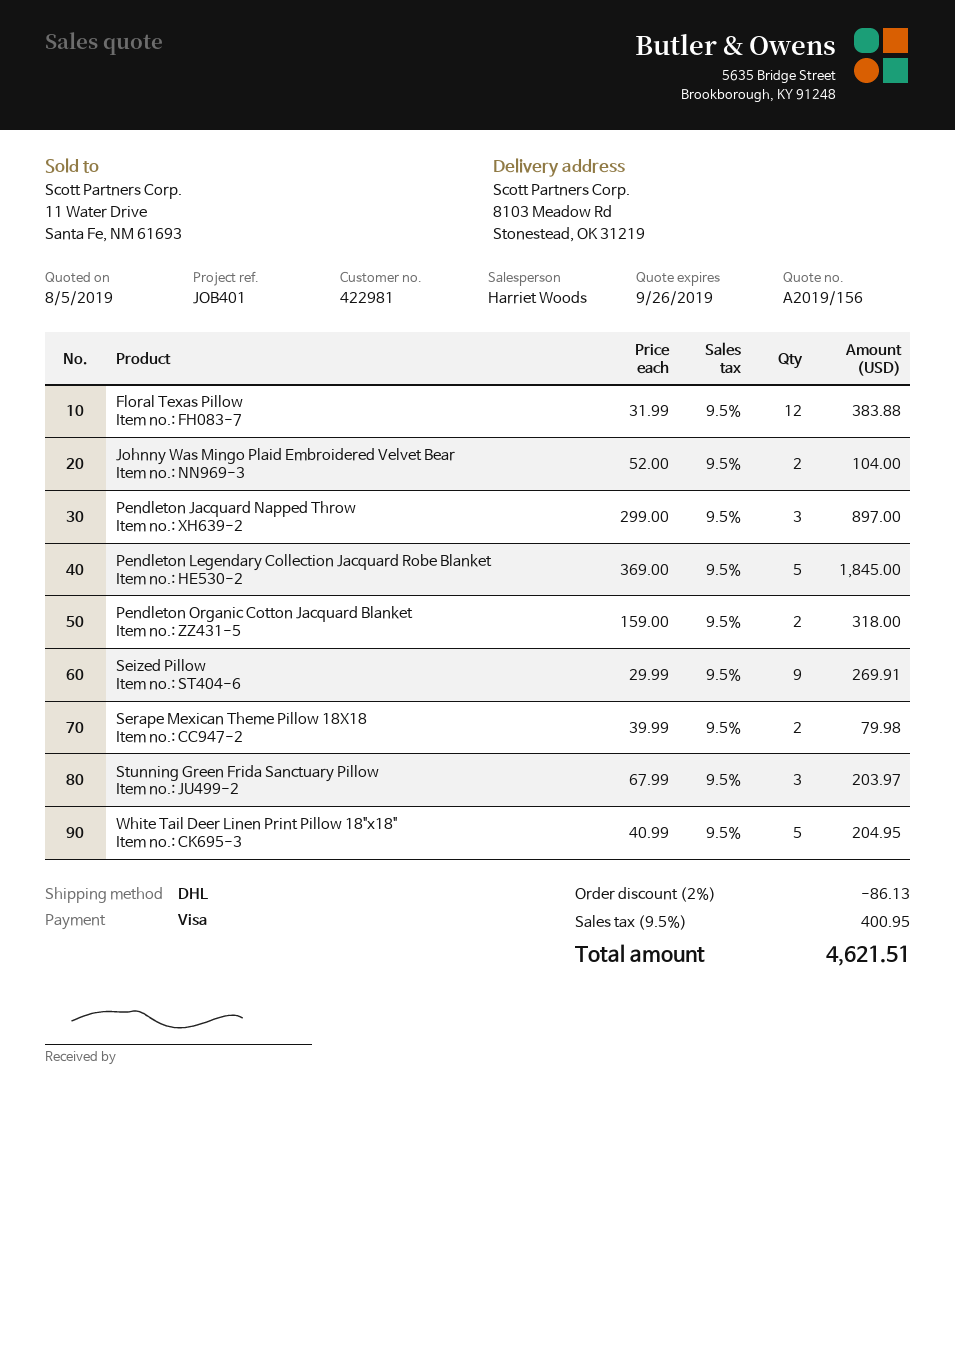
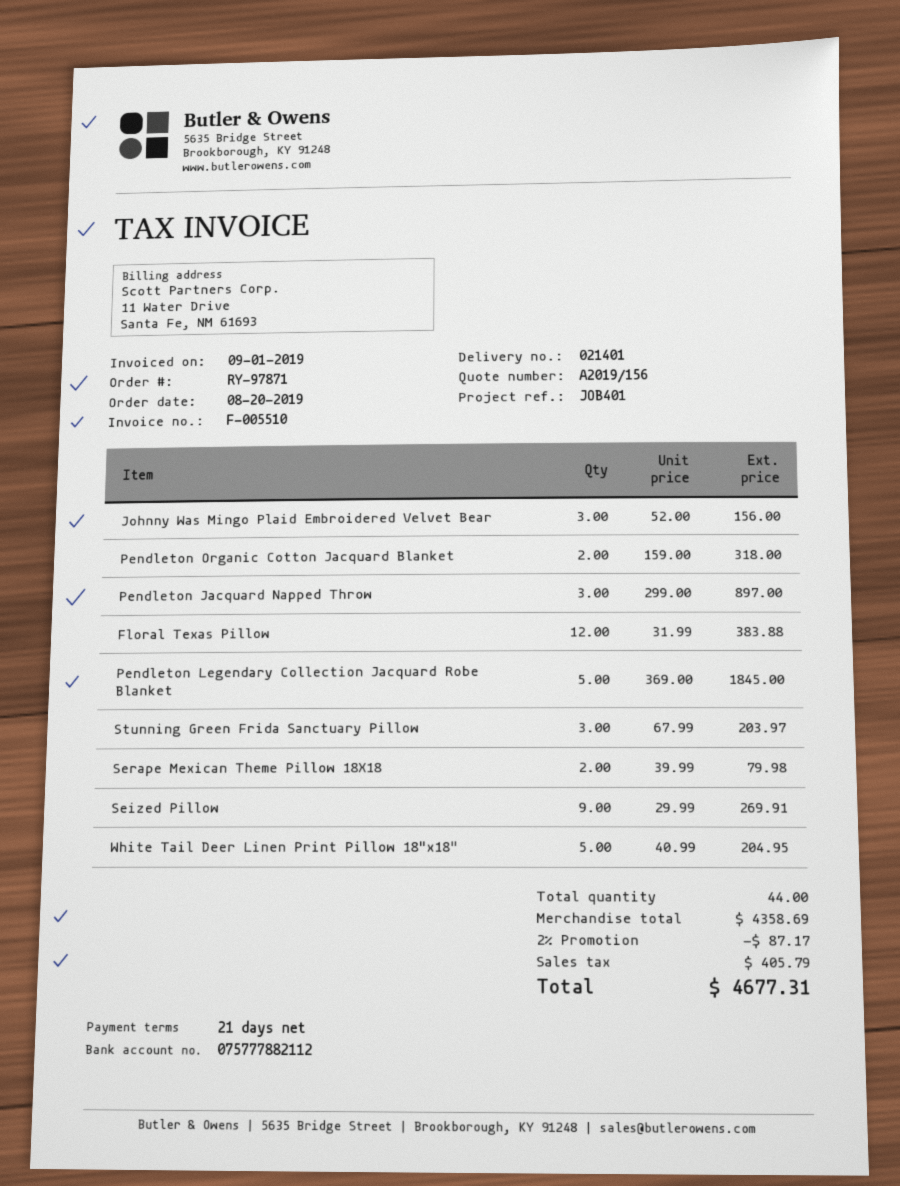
Johnny Was Mingo Plaid Embroidered Velvet Bear: 2 x 52.00 = 104.00 -> 3 x 52.00 = 156.00
discount: 2% = 86.13 -> 2% = 87.17
tax: 400.95 -> 405.79
total: 4621.51 -> 4677.31

